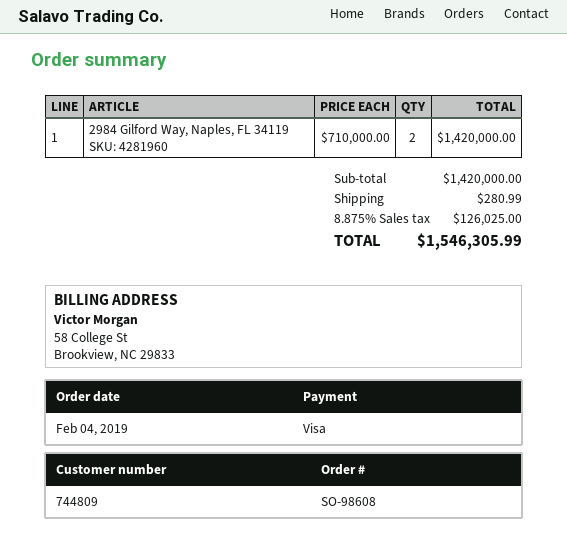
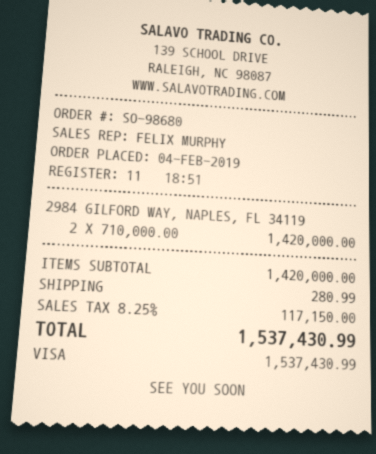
order number: SO-98608 -> SO-98680
tax: 8.875% = 126025.00 -> 8.25% = 117150.00
total: 1546305.99 -> 1537430.99

